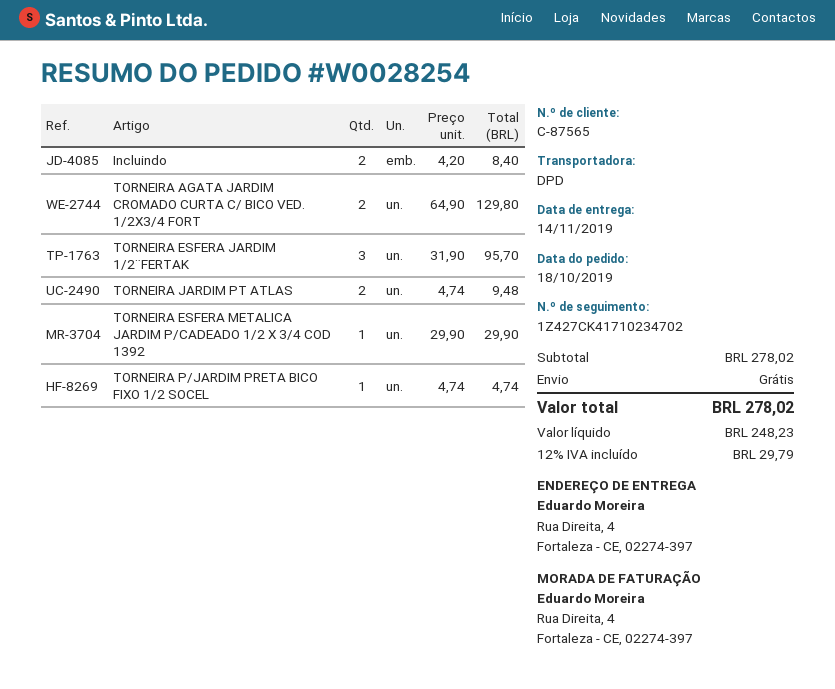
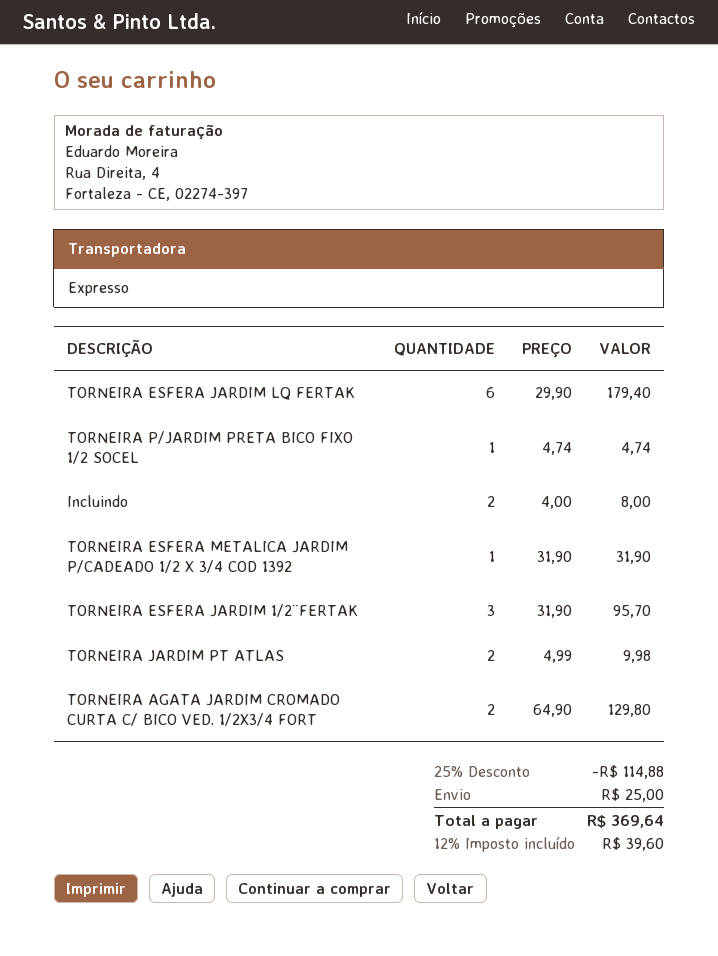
shipping method: DPD -> express
Incluindo: 2 x 4.20 = 8.40 -> 2 x 4.00 = 8.00
TORNEIRA JARDIM PT ATLAS: 2 x 4.74 = 9.48 -> 2 x 4.99 = 9.98
TORNEIRA ESFERA METALICA JARDIM P/CADEADO 1/2 X 3/4 COD 1392: 1 x 29.90 = 29.90 -> 1 x 31.90 = 31.90
TORNEIRA ESFERA JARDIM LQ FERTAK: none -> 6 x 29.90 = 179.40
discount: none -> 25% = 114.88
shipping: 0.00 -> 25.00
tax: 12% = 29.79 -> 12% = 39.60
total: 278.02 -> 369.64

